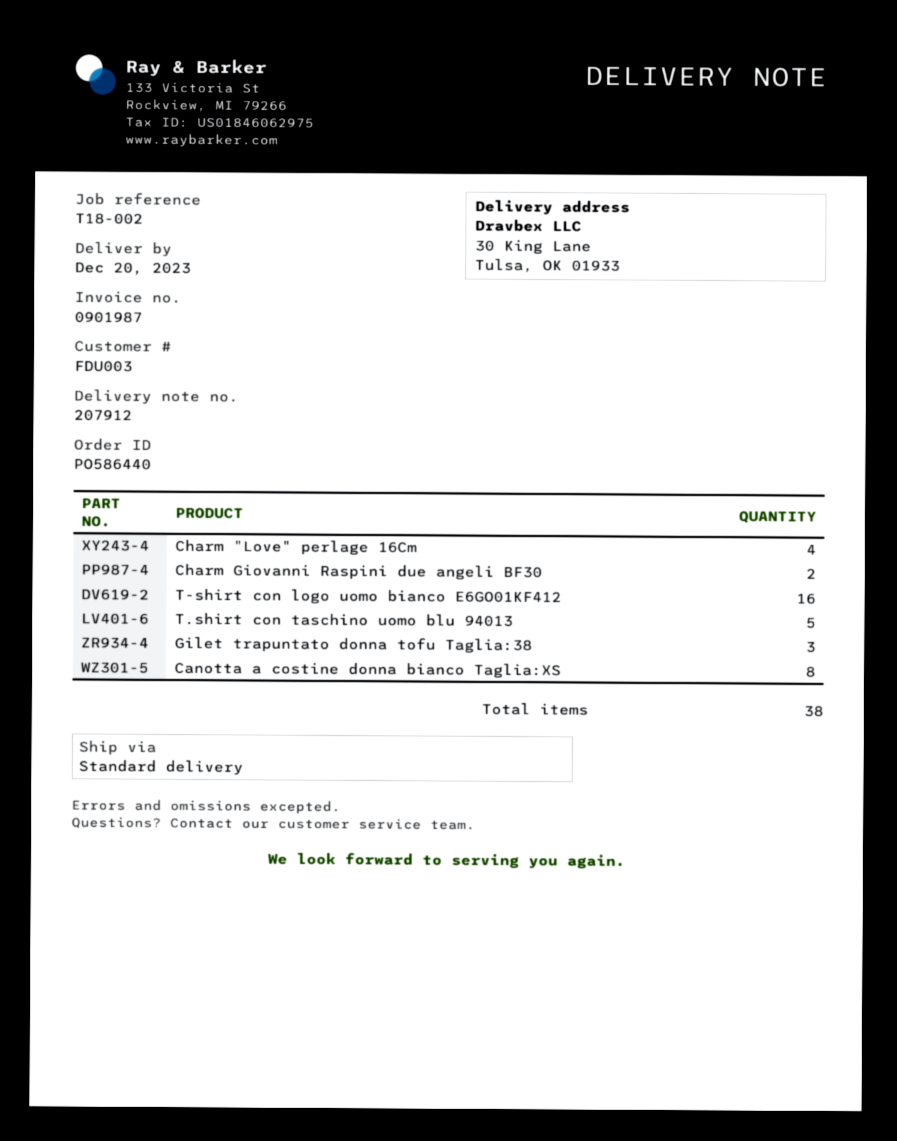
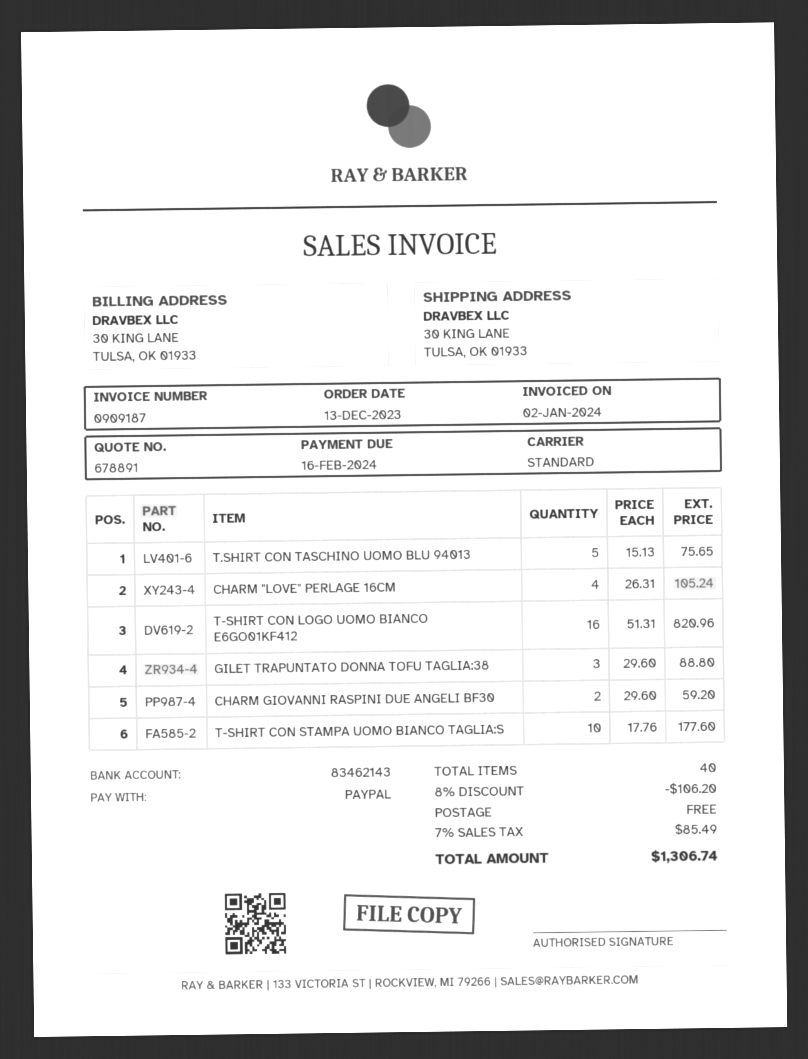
invoice number: 0901987 -> 0909187
Canotta a costine donna bianco Taglia:XS: 8 -> none
T-SHIRT CON STAMPA UOMO BIANCO TAGLIA:S: none -> 10
total quantity: 38 -> 40

